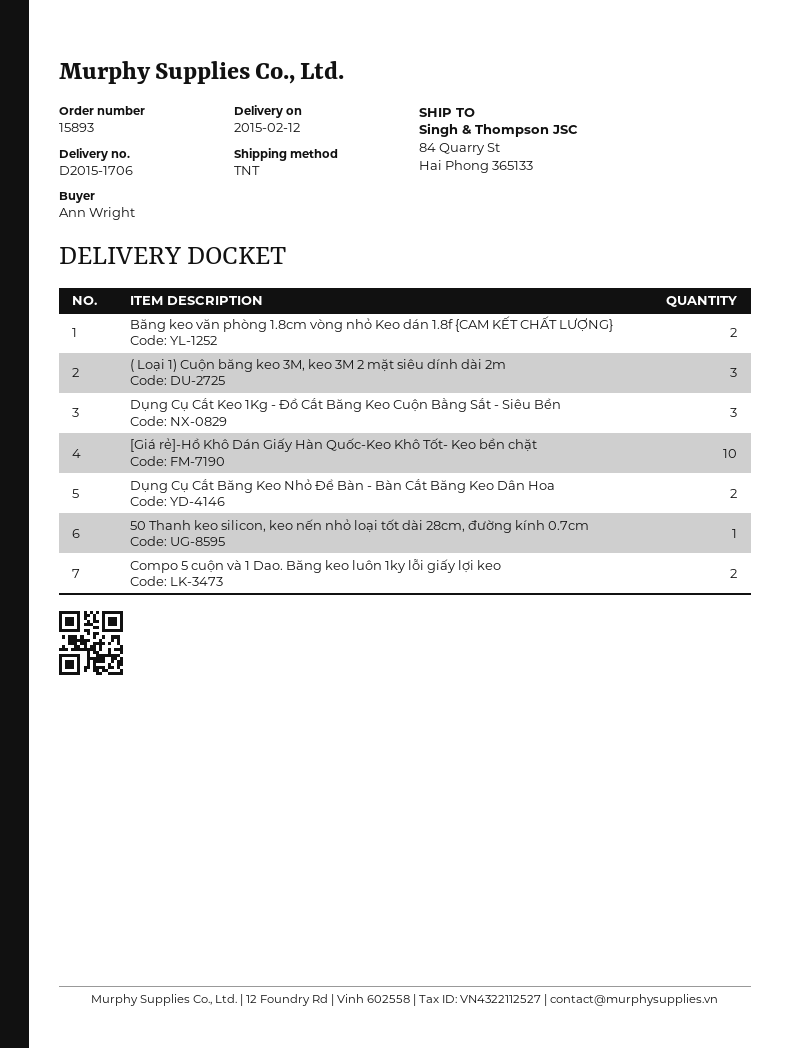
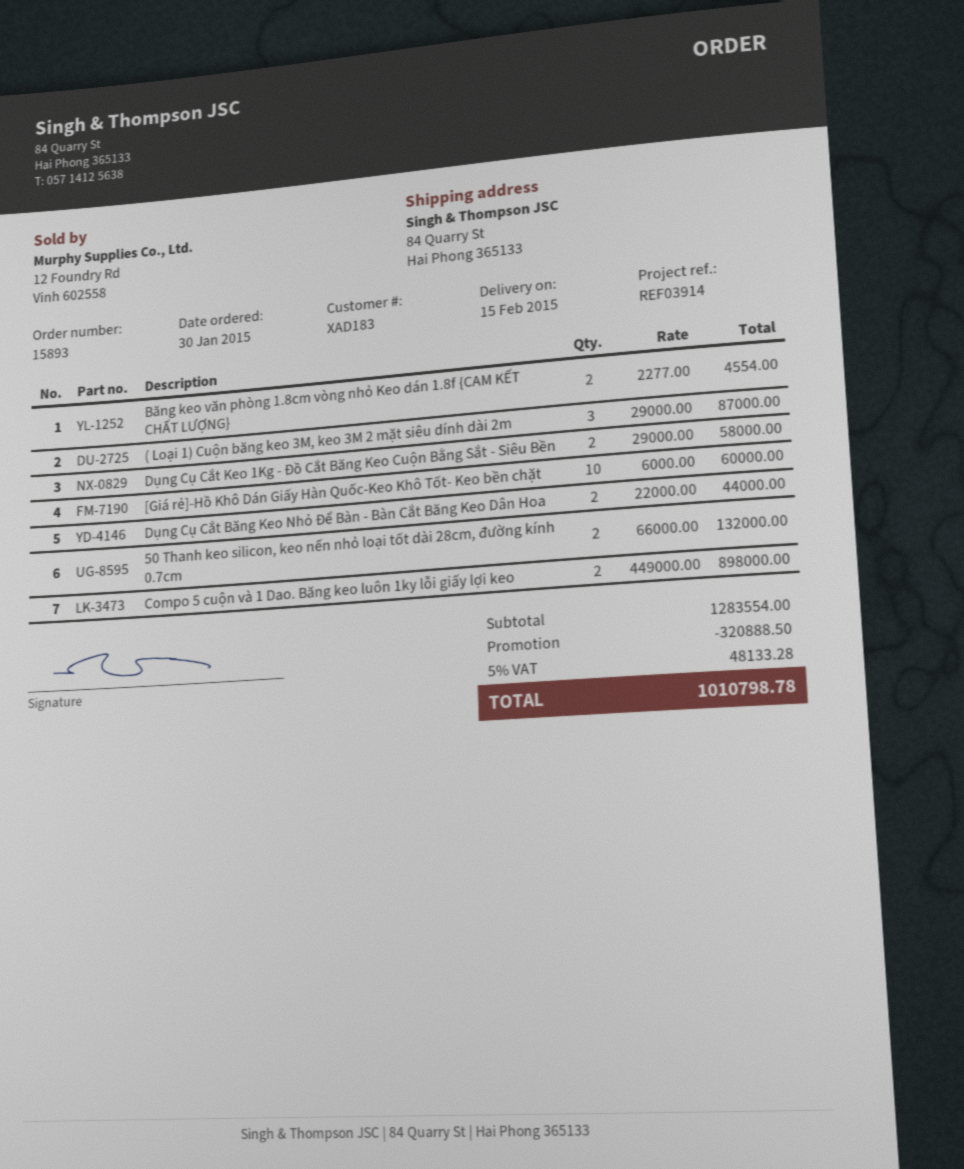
delivery date: 2015-02-12 -> 2015-02-15
Dụng Cụ Cắt Keo 1Kg - Đồ Cắt Băng Keo Cuộn Bằng Sắt - Siêu Bền: 3 -> 2
50 Thanh keo silicon, keo nến nhỏ loại tốt dài 28cm, đường kính 0.7cm: 1 -> 2

